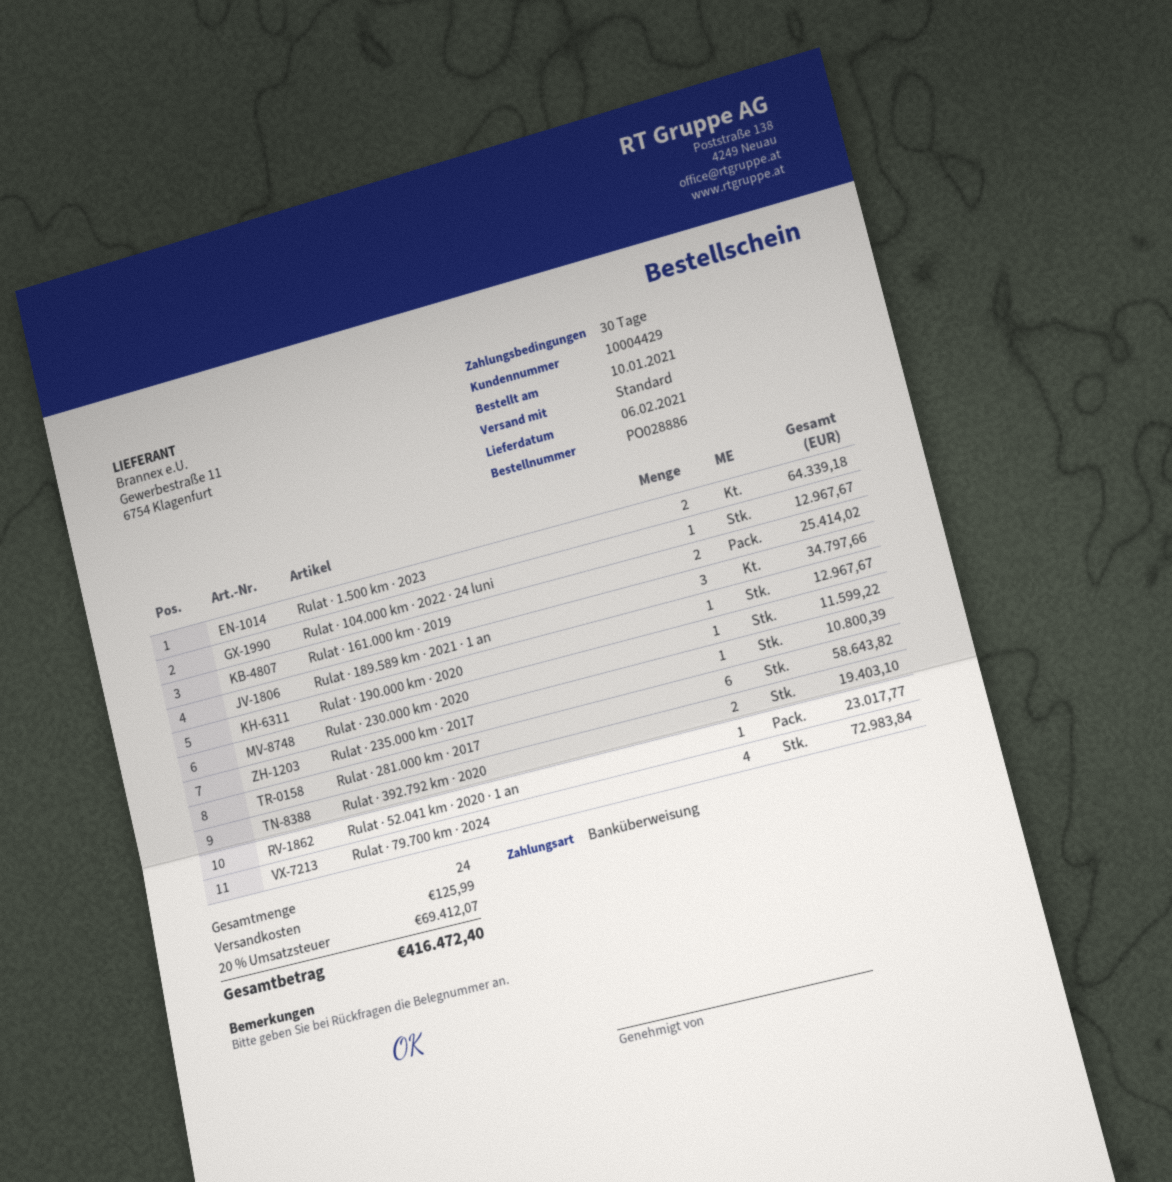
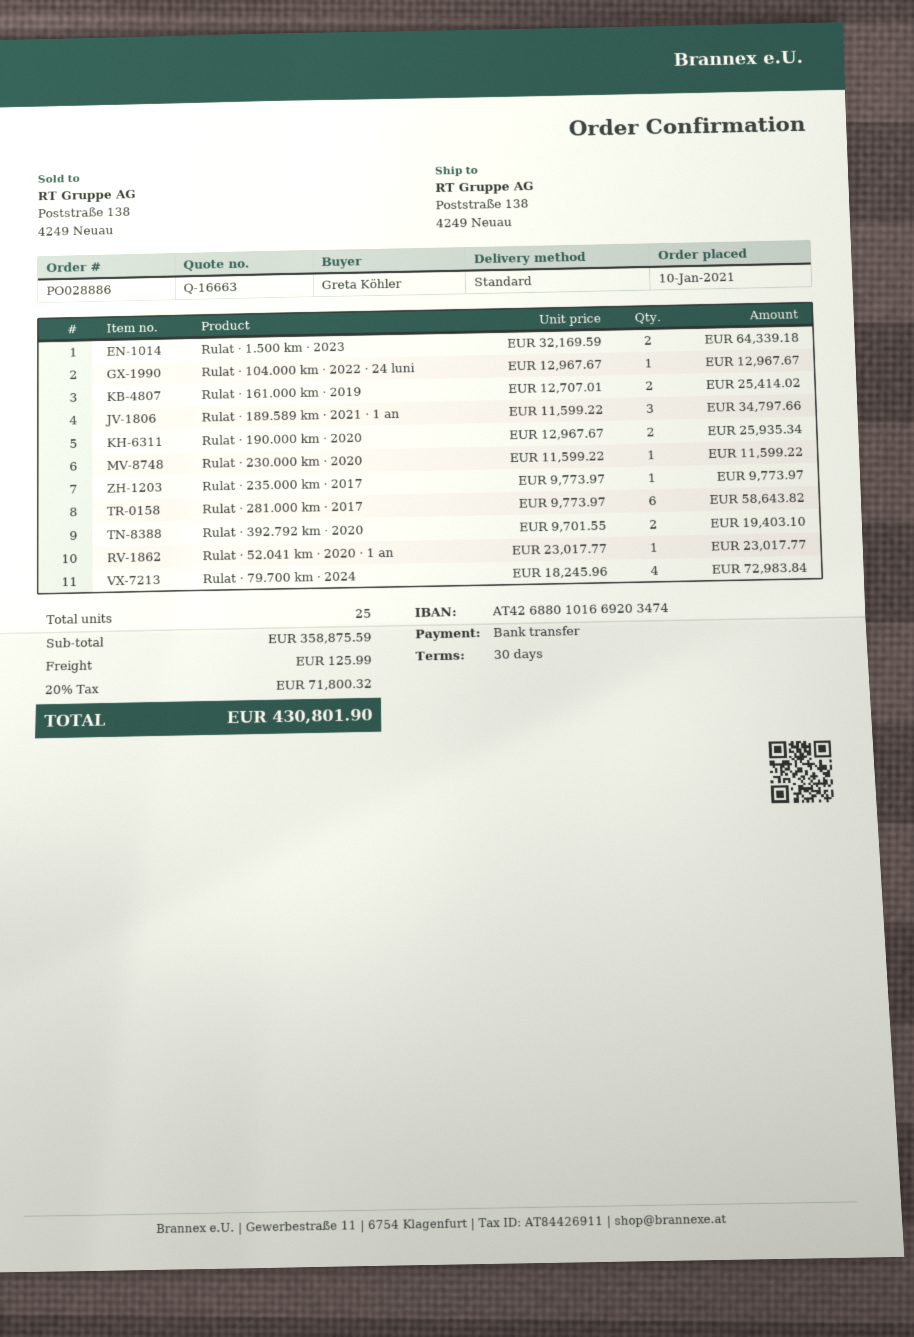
Rulat · 190.000 km · 2020: 1 for 12967.67 -> 2 for 25935.34
Rulat · 235.000 km · 2017: 1 for 10800.39 -> 1 for 9773.97
total quantity: 24 -> 25
tax: 20% = 69412.07 -> 20% = 71800.32
total: 416472.40 -> 430801.90

